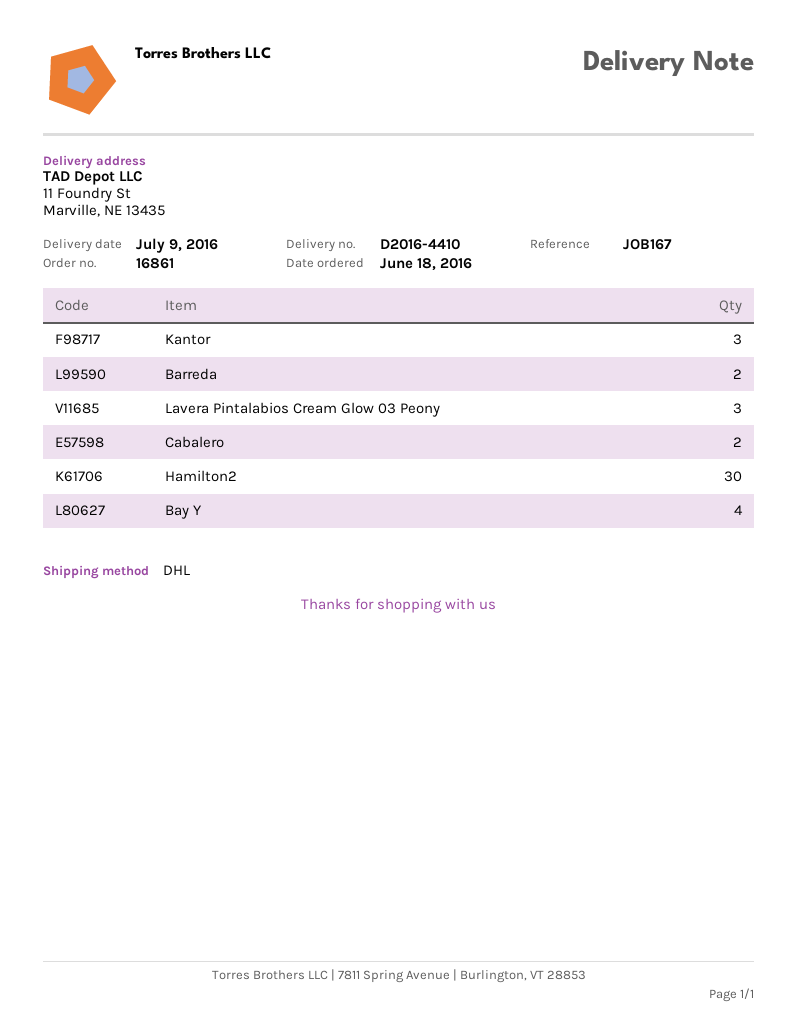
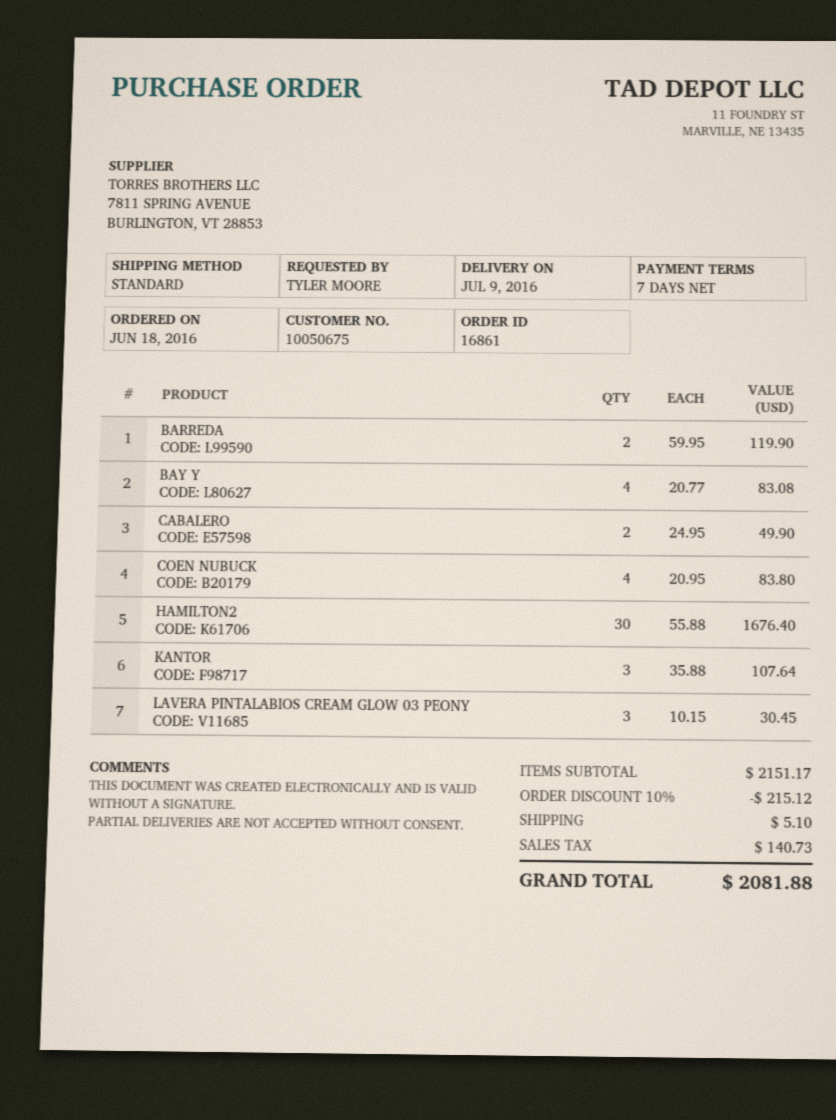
shipping method: DHL -> standard
COEN NUBUCK: none -> 4

